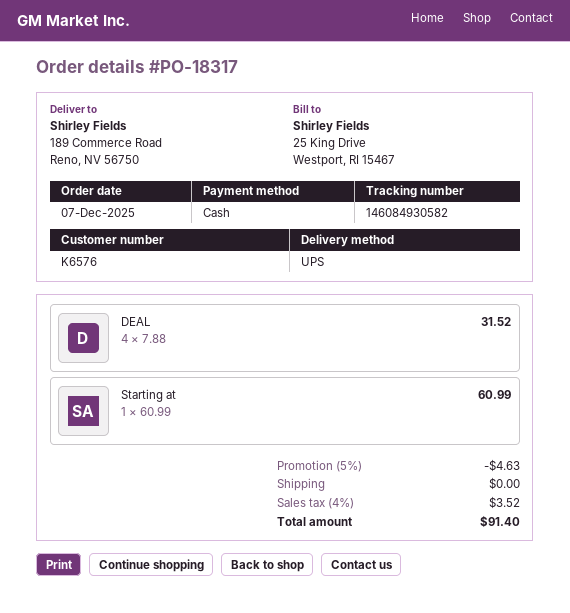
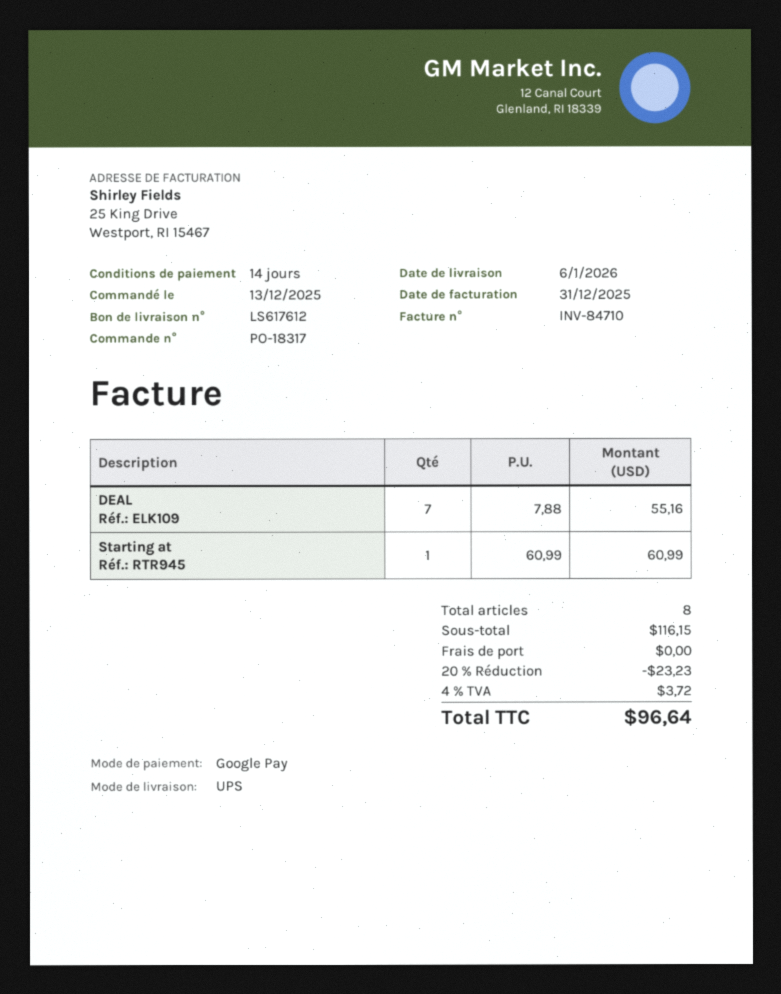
order date: 2025-12-07 -> 2025-12-13
payment method: cash -> Google Pay
DEAL: 4 x 7.88 = 31.52 -> 7 x 7.88 = 55.16
discount: 5% = 4.63 -> 20% = 23.23
tax: 4% = 3.52 -> 4% = 3.72
total: 91.40 -> 96.64

